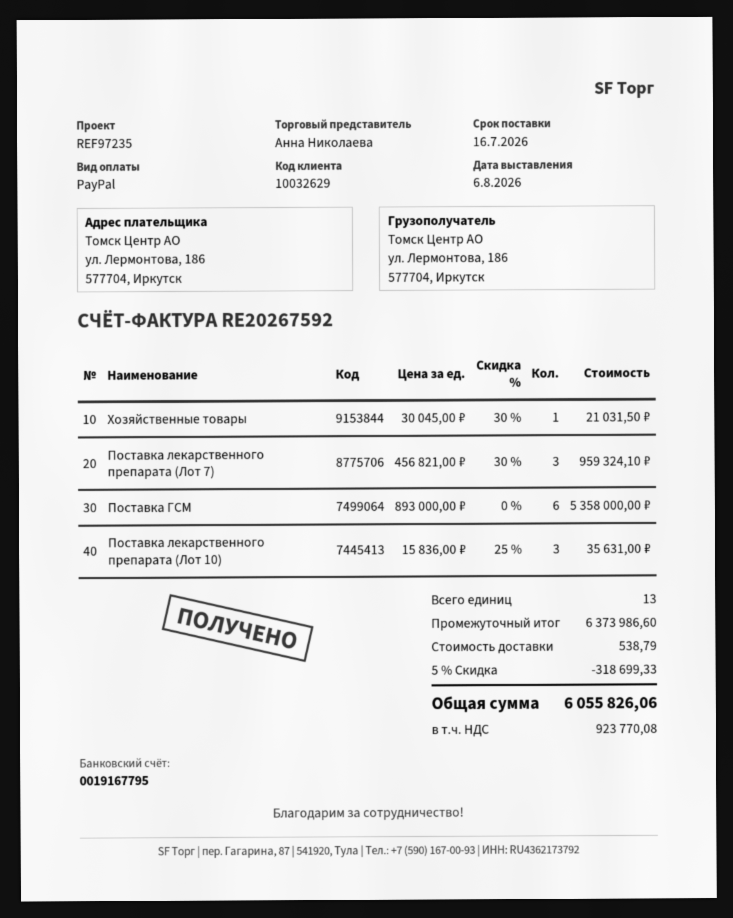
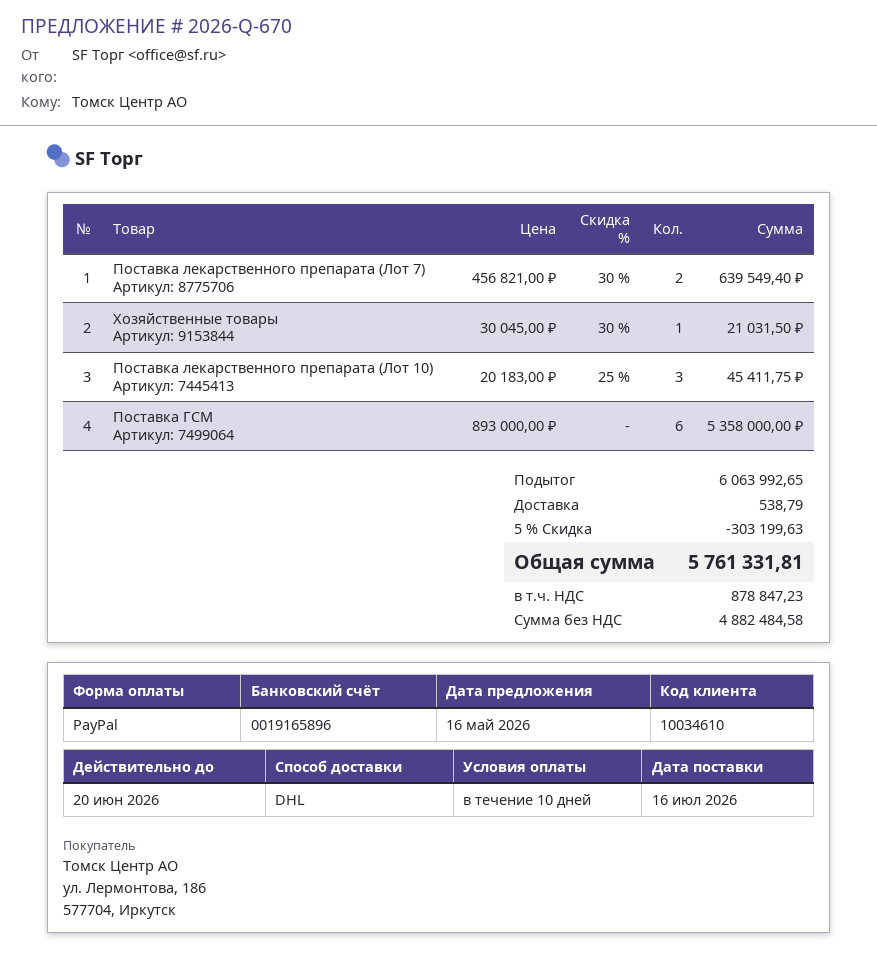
customer number: 10032629 -> 10034610
bank account: 0019167795 -> 0019165896
Поставка лекарственного препарата (Лот 7): 3 x 456821.00 - 30% = 959324.10 -> 2 x 456821.00 - 30% = 639549.40
Поставка лекарственного препарата (Лот 10): 3 x 15836.00 - 25% = 35631.00 -> 3 x 20183.00 - 25% = 45411.75
subtotal: 6373986.60 -> 6063992.65
discount: 5% = 318699.33 -> 5% = 303199.63
tax: 923770.08 -> 878847.23
total: 6055826.06 -> 5761331.81

